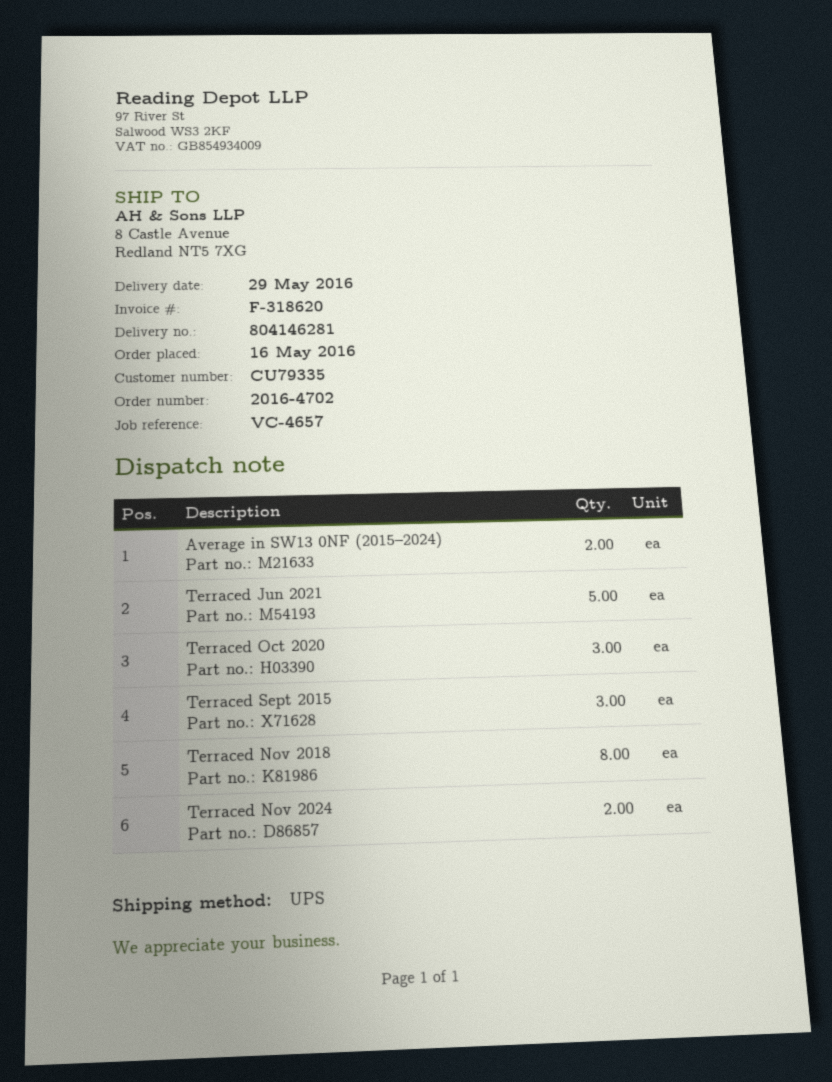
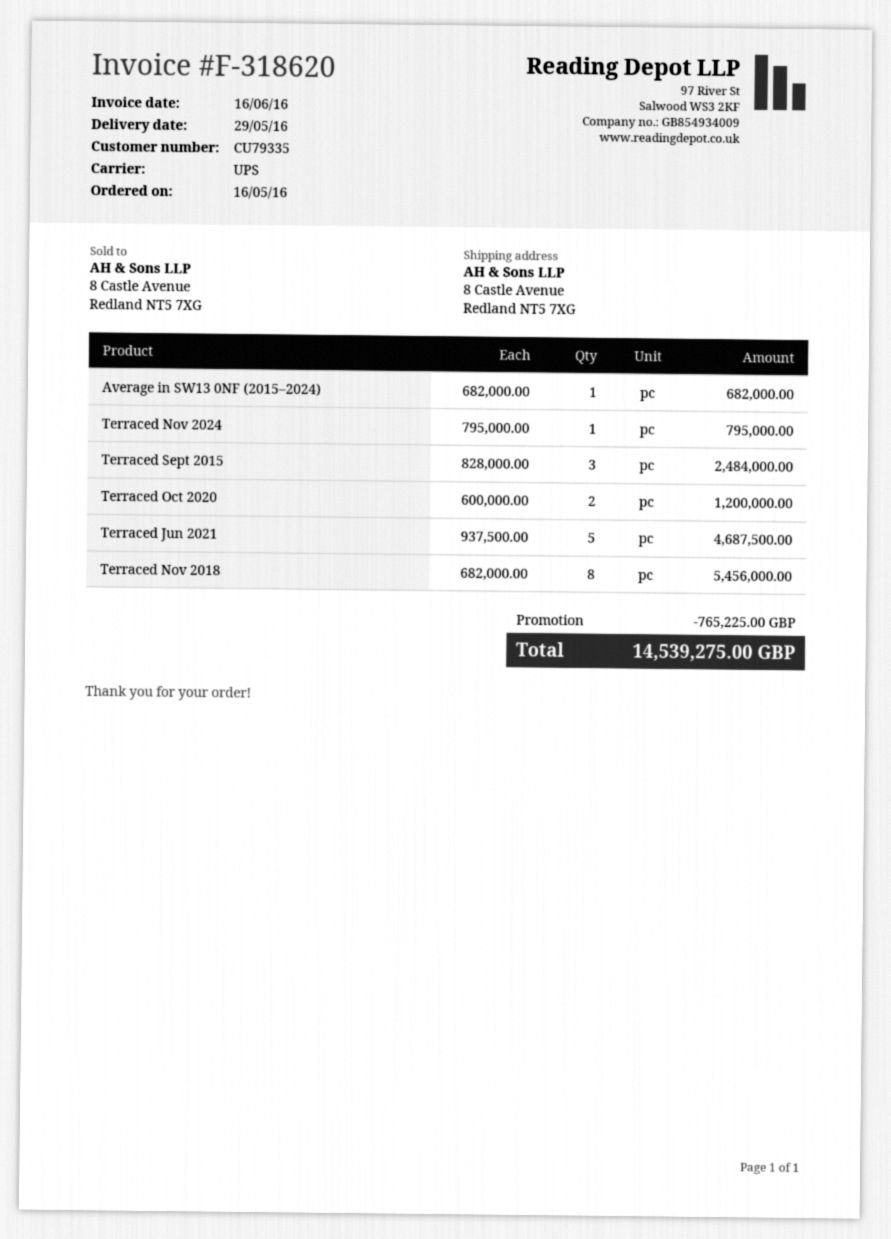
Average in SW13 0NF (2015–2024): 2 -> 1
Terraced Oct 2020: 3 -> 2
Terraced Nov 2024: 2 -> 1

